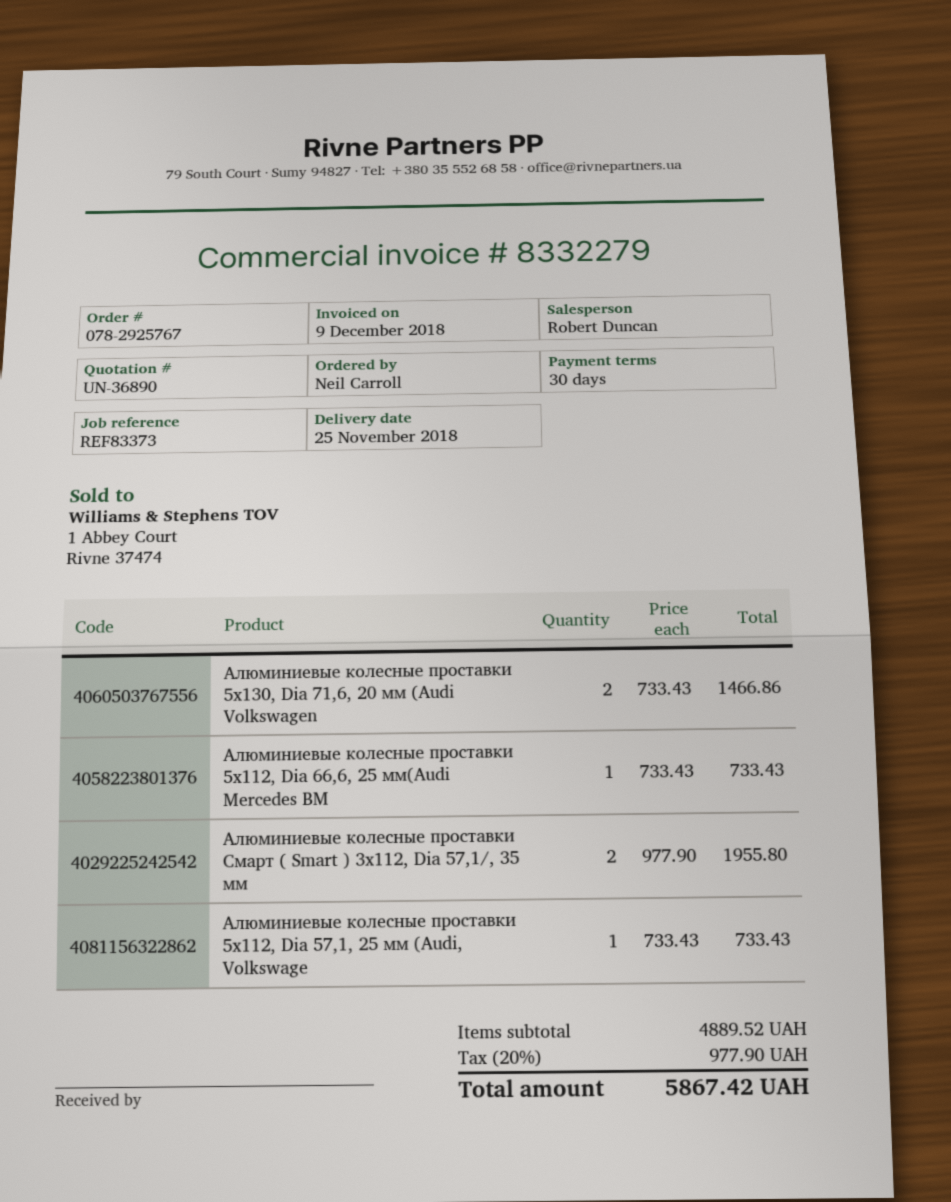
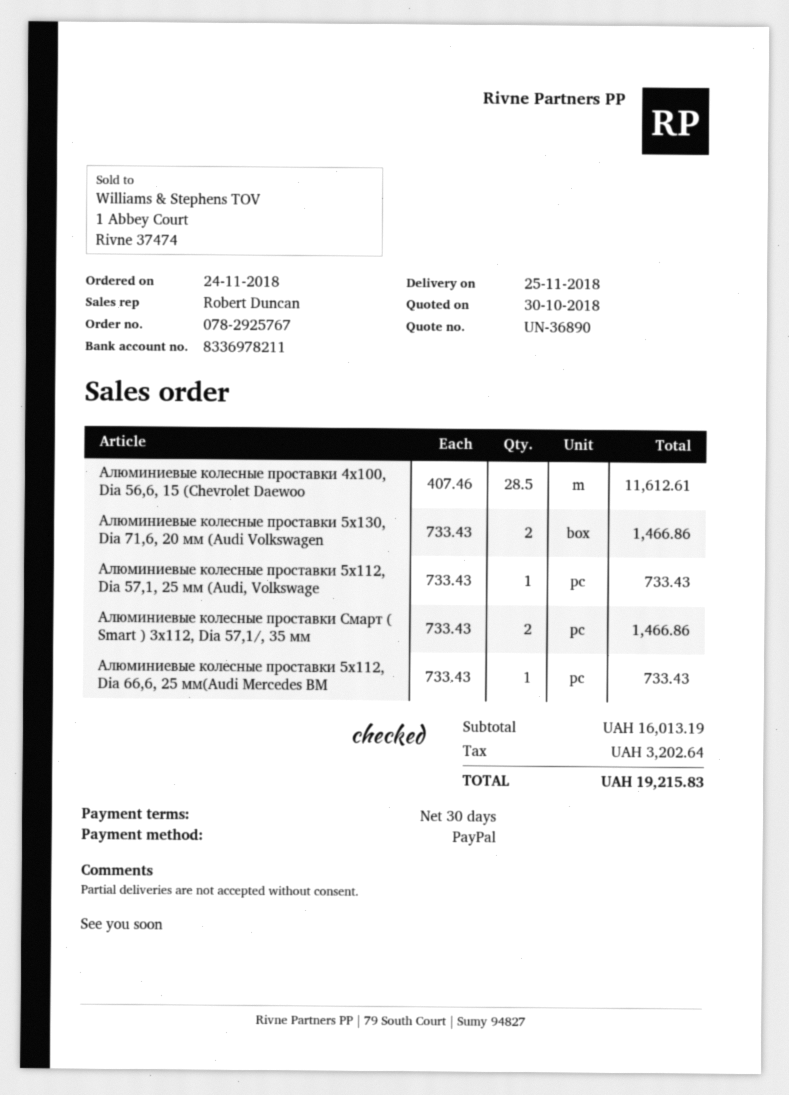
Алюминиевые колесные проставки Смарт ( Smart ) 3х112, Dia 57,1/, 35 мм: 2 x 977.90 = 1955.80 -> 2 x 733.43 = 1466.86
Алюминиевые колесные проставки 4х100, Dia 56,6, 15 (Chevrolet Daewoo: none -> 28.5 x 407.46 = 11612.61
subtotal: 4889.52 -> 16013.19
tax: 977.90 -> 3202.64
total: 5867.42 -> 19215.83

